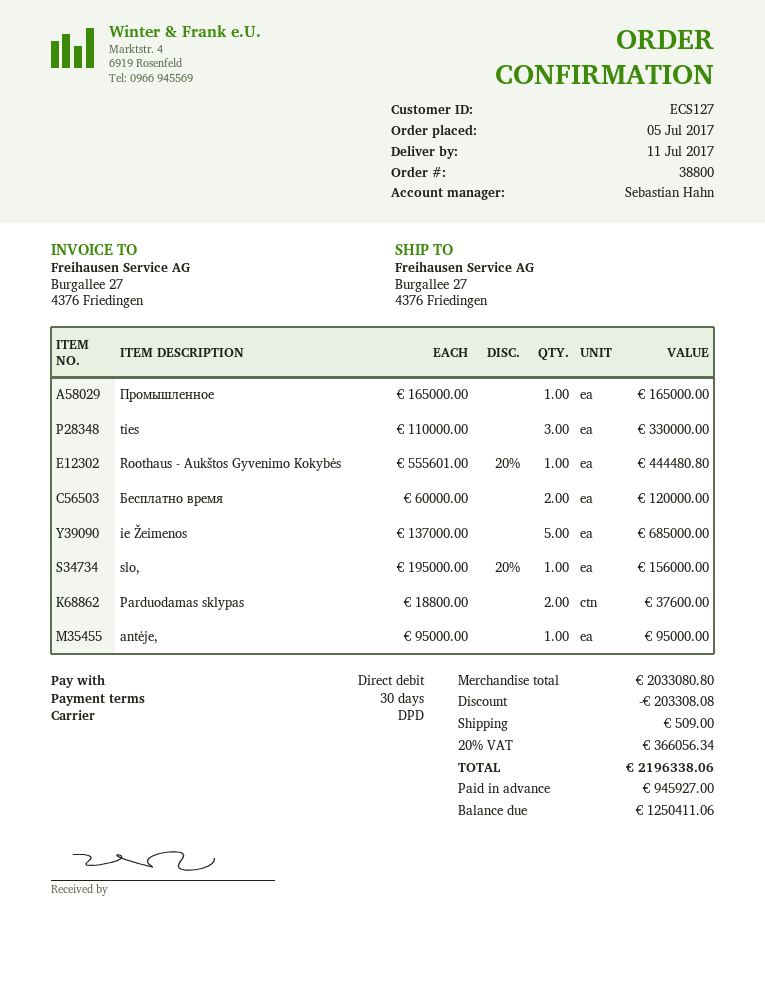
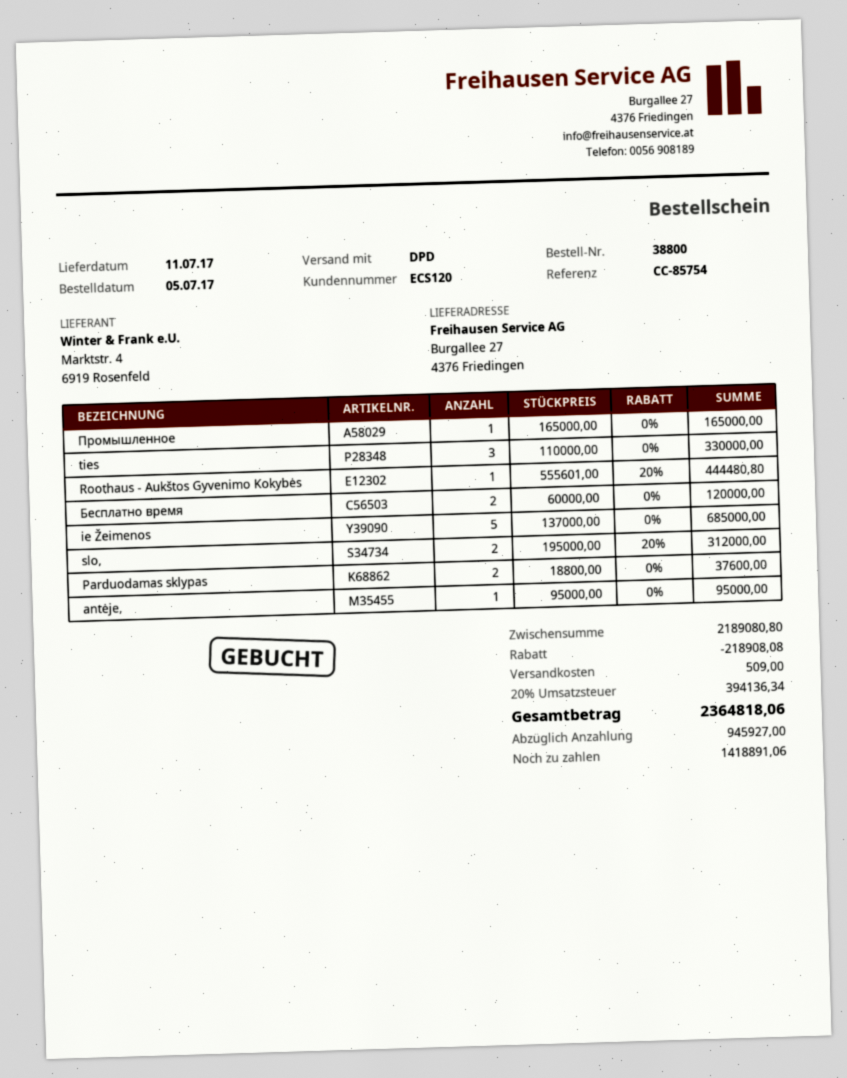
customer number: ECS127 -> ECS120
slo,: 1 x 195000.00 - 20% = 156000.00 -> 2 x 195000.00 - 20% = 312000.00
subtotal: 2033080.80 -> 2189080.80
discount: 203308.08 -> 218908.08
tax: 20% = 366056.34 -> 20% = 394136.34
total: 2196338.06 -> 2364818.06
balance: 1250411.06 -> 1418891.06

